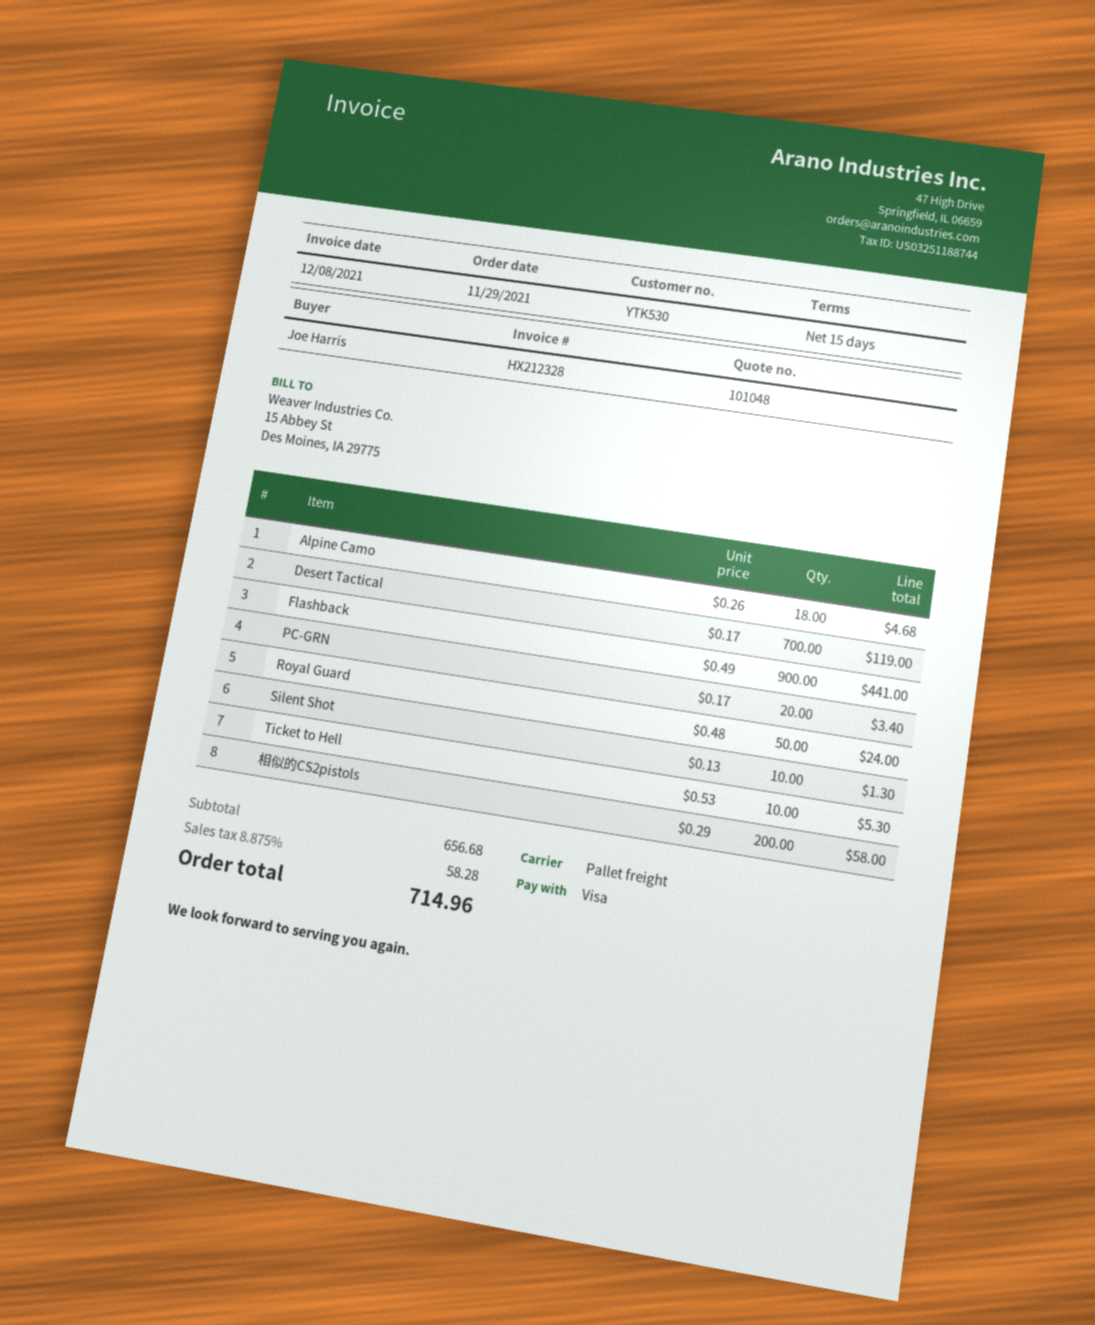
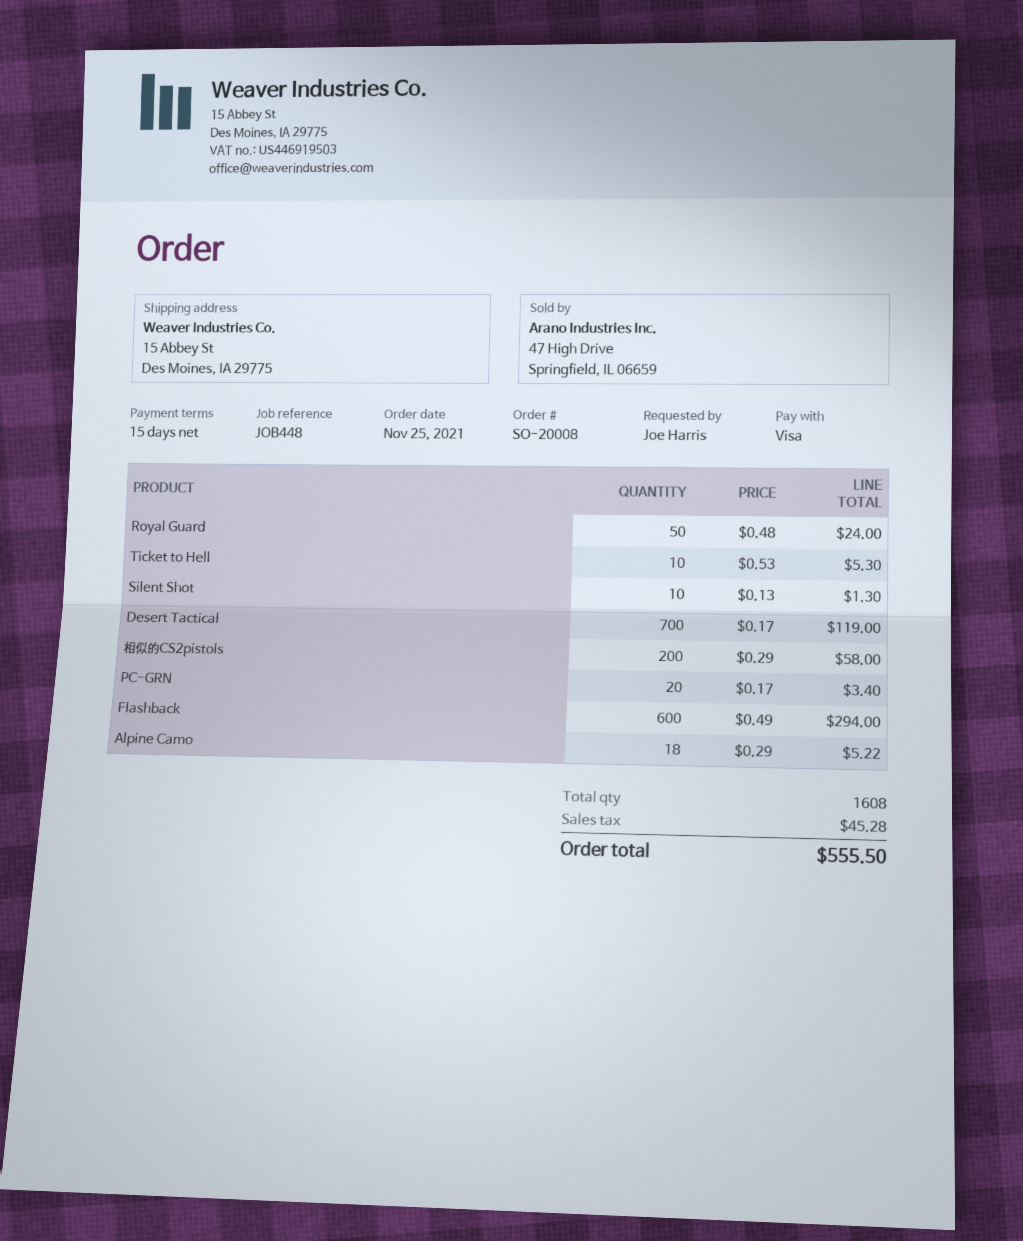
order date: 2021-11-29 -> 2021-11-25
Alpine Camo: 18 x 0.26 = 4.68 -> 18 x 0.29 = 5.22
Flashback: 900 x 0.49 = 441.00 -> 600 x 0.49 = 294.00
tax: 58.28 -> 45.28
total: 714.96 -> 555.50

